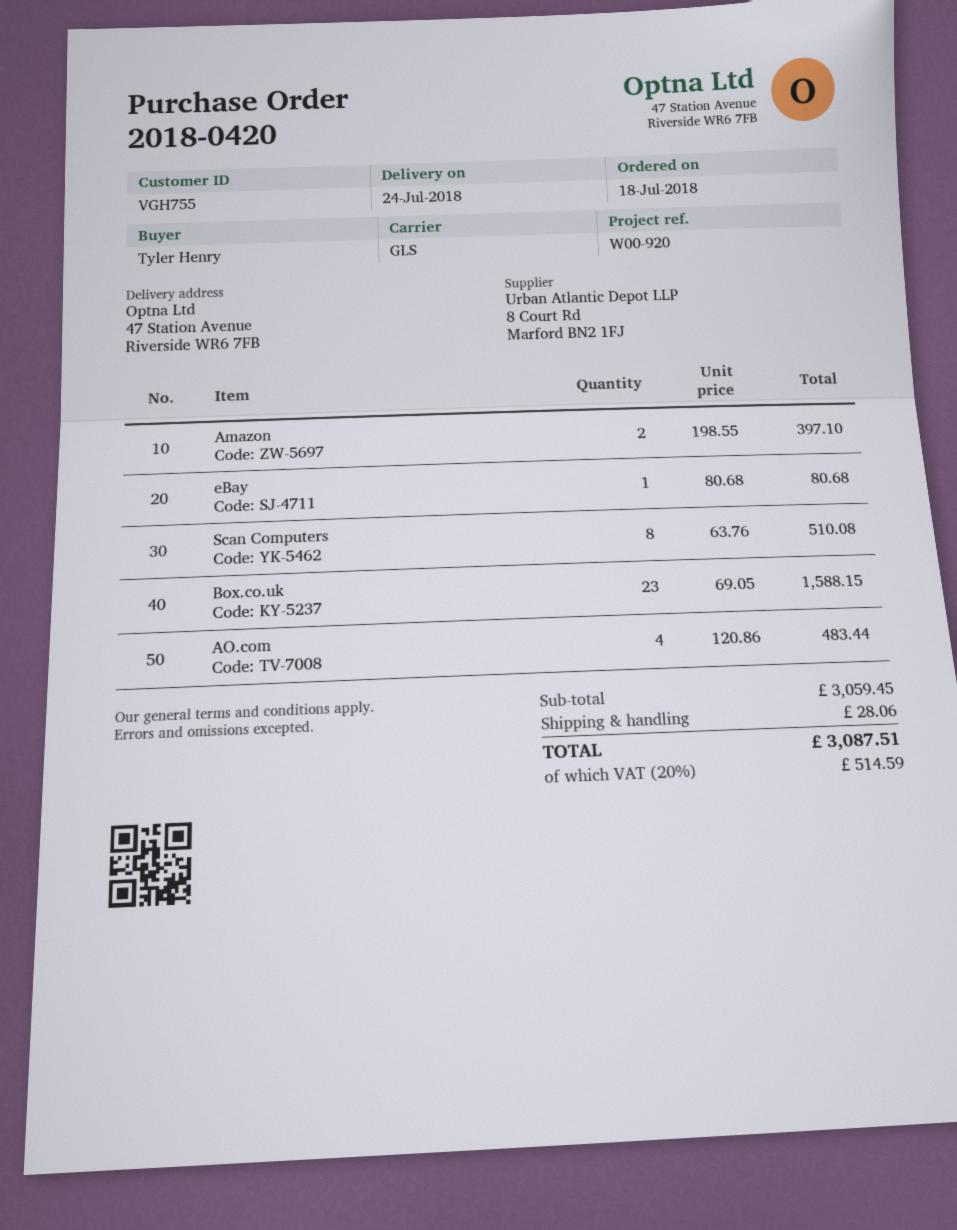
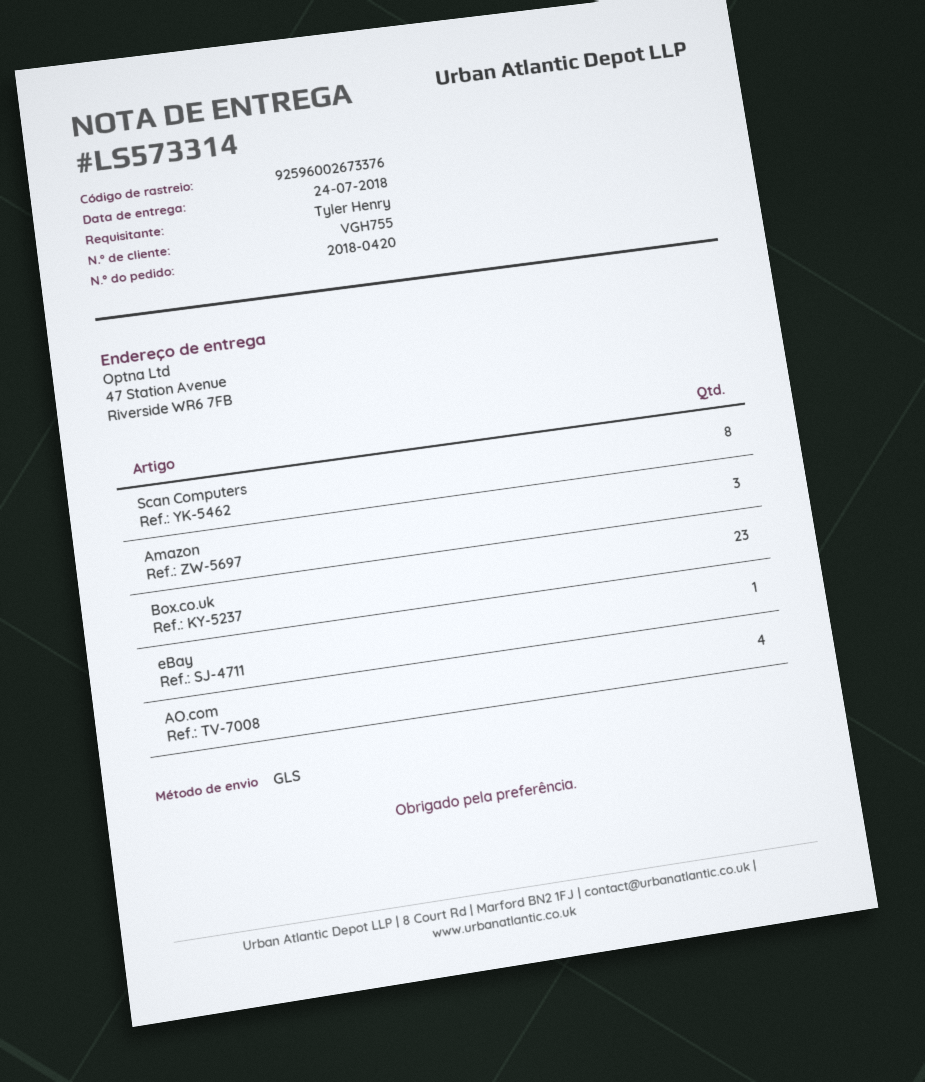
Amazon: 2 -> 3

